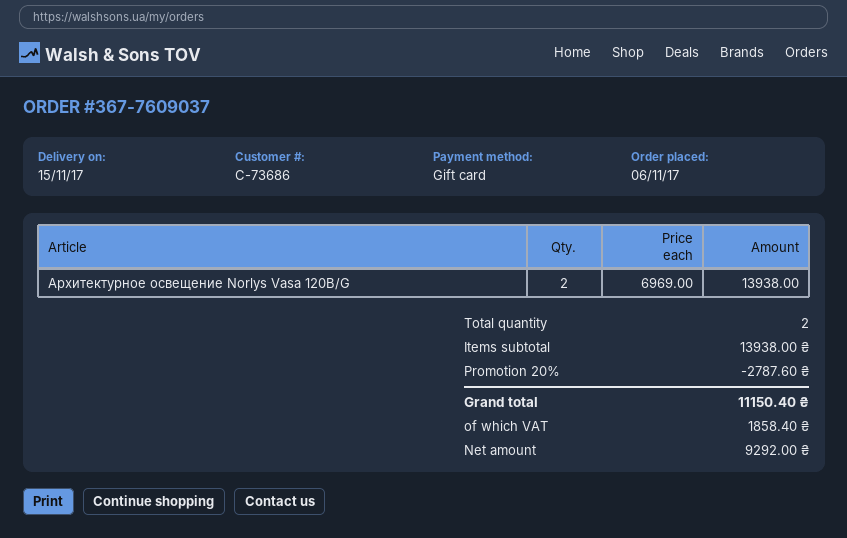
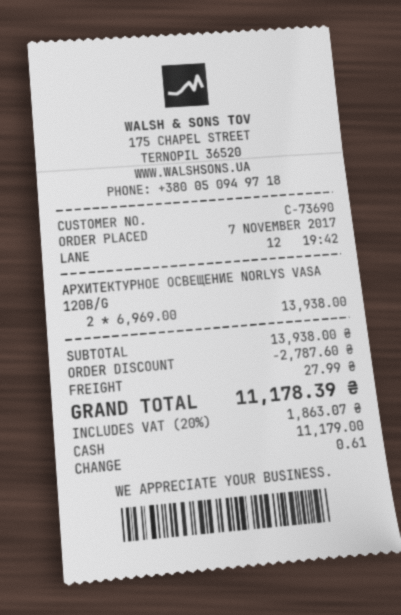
order date: 2017-11-06 -> 2017-11-07
customer number: C-73686 -> C-73690
payment method: gift card -> cash
shipping: none -> 27.99
tax: 1858.40 -> 1863.07
total: 11150.40 -> 11178.39

